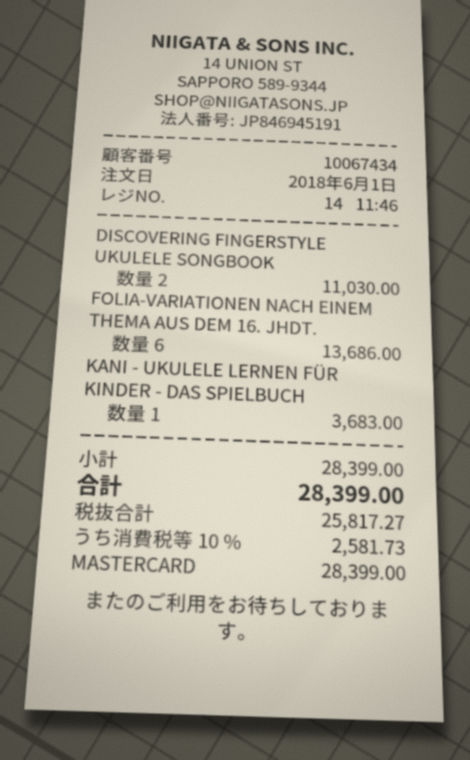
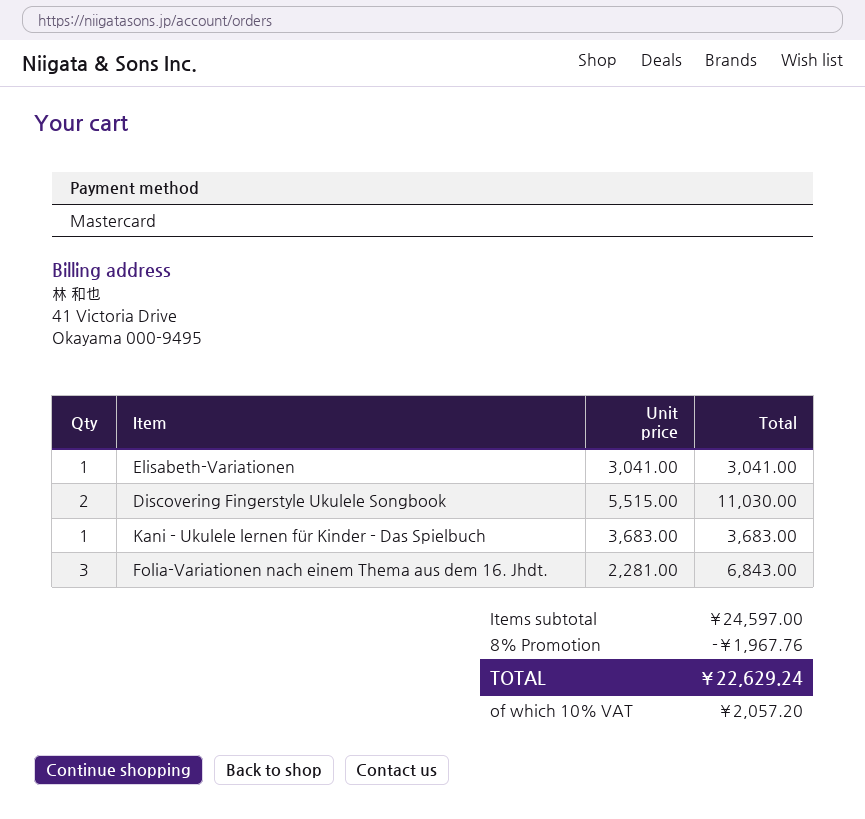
FOLIA-VARIATIONEN NACH EINEM THEMA AUS DEM 16. JHDT.: 6 for 13686.00 -> 3 for 6843.00
Elisabeth-Variationen: none -> 1 for 3041.00
subtotal: 28399.00 -> 24597.00
discount: none -> 8% = 1967.76
tax: 10% = 2581.73 -> 10% = 2057.20
total: 28399.00 -> 22629.24

